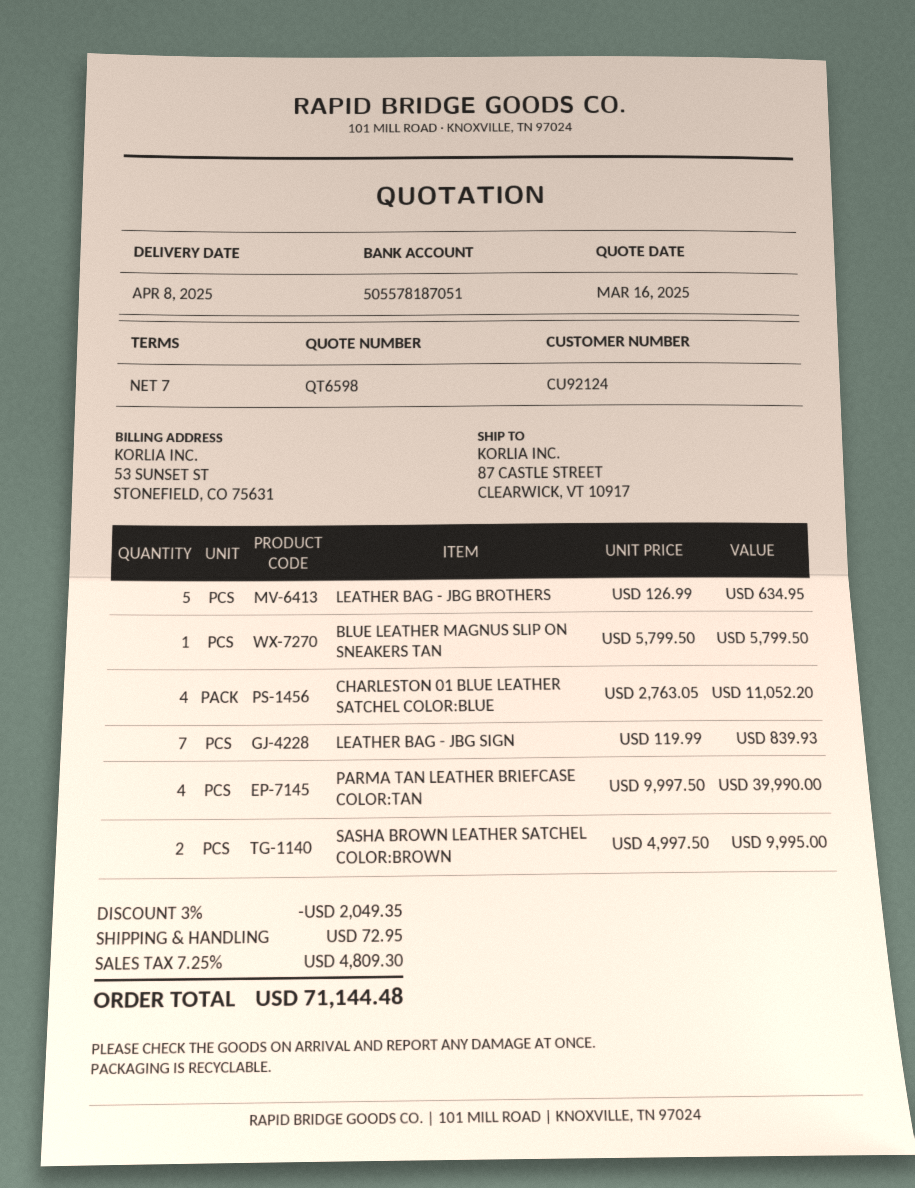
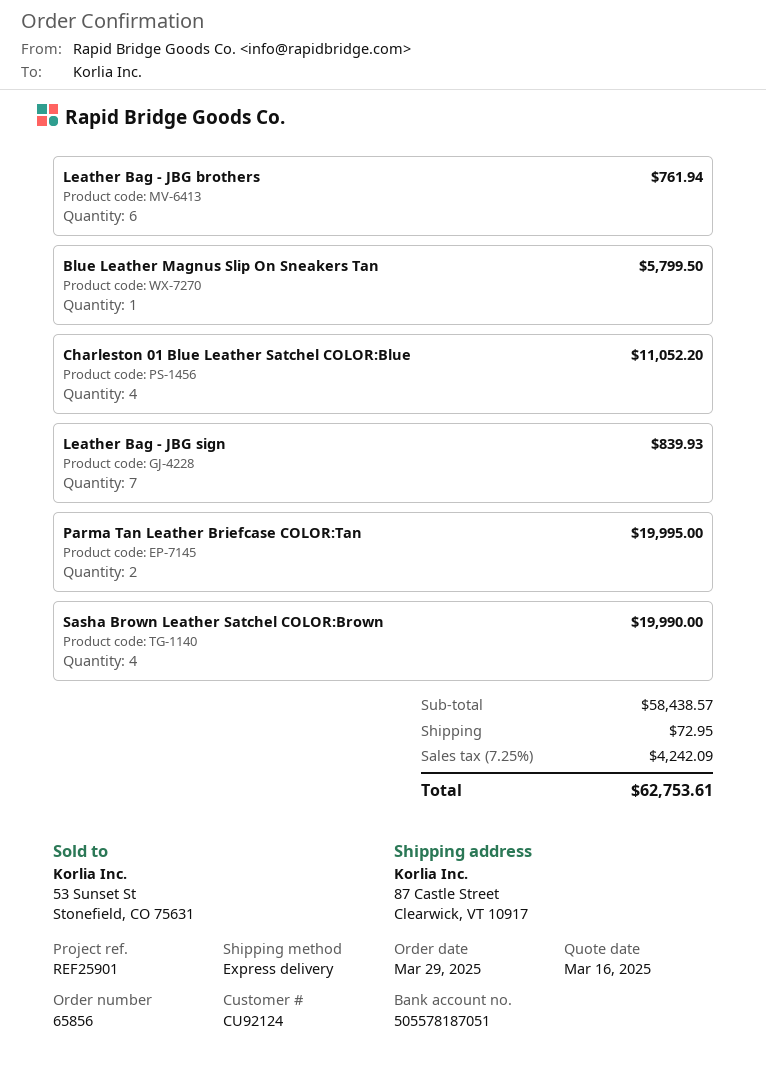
LEATHER BAG - JBG BROTHERS: 5 for 634.95 -> 6 for 761.94
PARMA TAN LEATHER BRIEFCASE COLOR:TAN: 4 for 39990.00 -> 2 for 19995.00
SASHA BROWN LEATHER SATCHEL COLOR:BROWN: 2 for 9995.00 -> 4 for 19990.00
discount: 3% = 2049.35 -> none
tax: 7.25% = 4809.30 -> 7.25% = 4242.09
total: 71144.48 -> 62753.61

